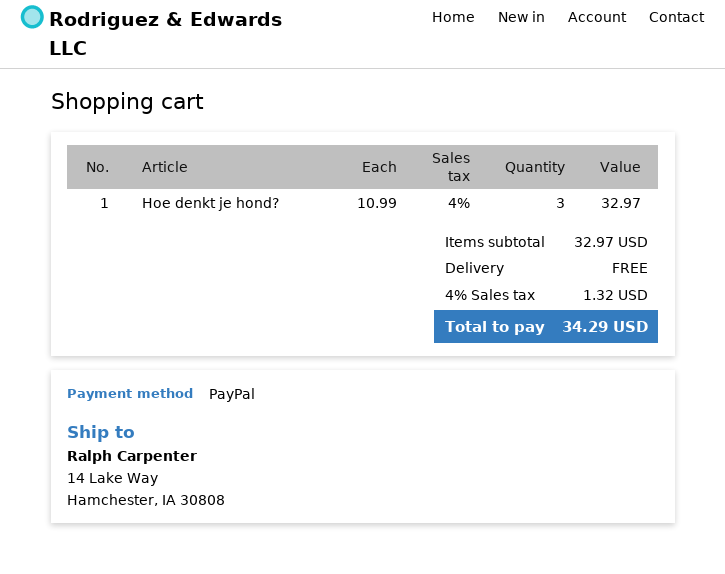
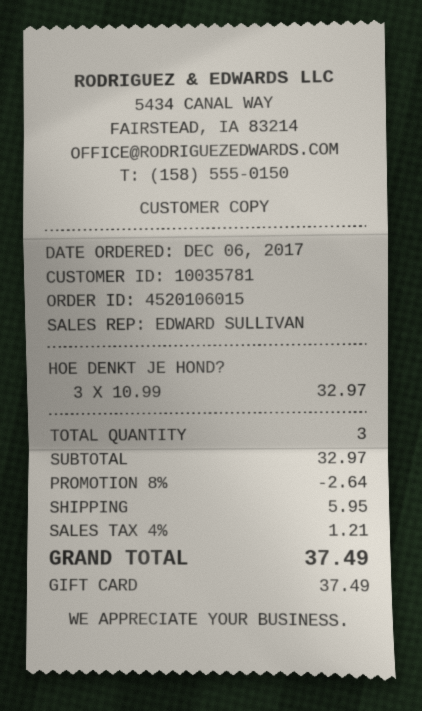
payment method: PayPal -> gift card
discount: none -> 8% = 2.64
shipping: 0.00 -> 5.95
tax: 4% = 1.32 -> 4% = 1.21
total: 34.29 -> 37.49

